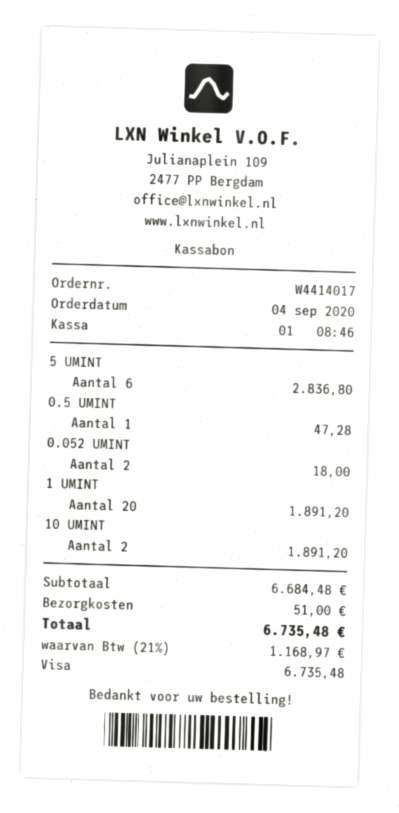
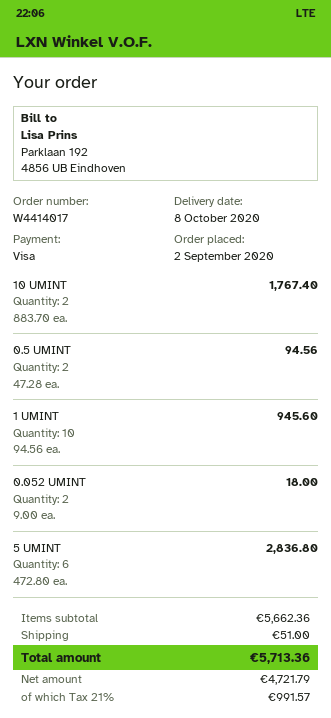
order date: 2020-09-04 -> 2020-09-02
0.5 UMINT: 1 for 47.28 -> 2 for 94.56
1 UMINT: 20 for 1891.20 -> 10 for 945.60
10 UMINT: 2 for 1891.20 -> 2 for 1767.40
subtotal: 6684.48 -> 5662.36
tax: 21% = 1168.97 -> 21% = 991.57
total: 6735.48 -> 5713.36

